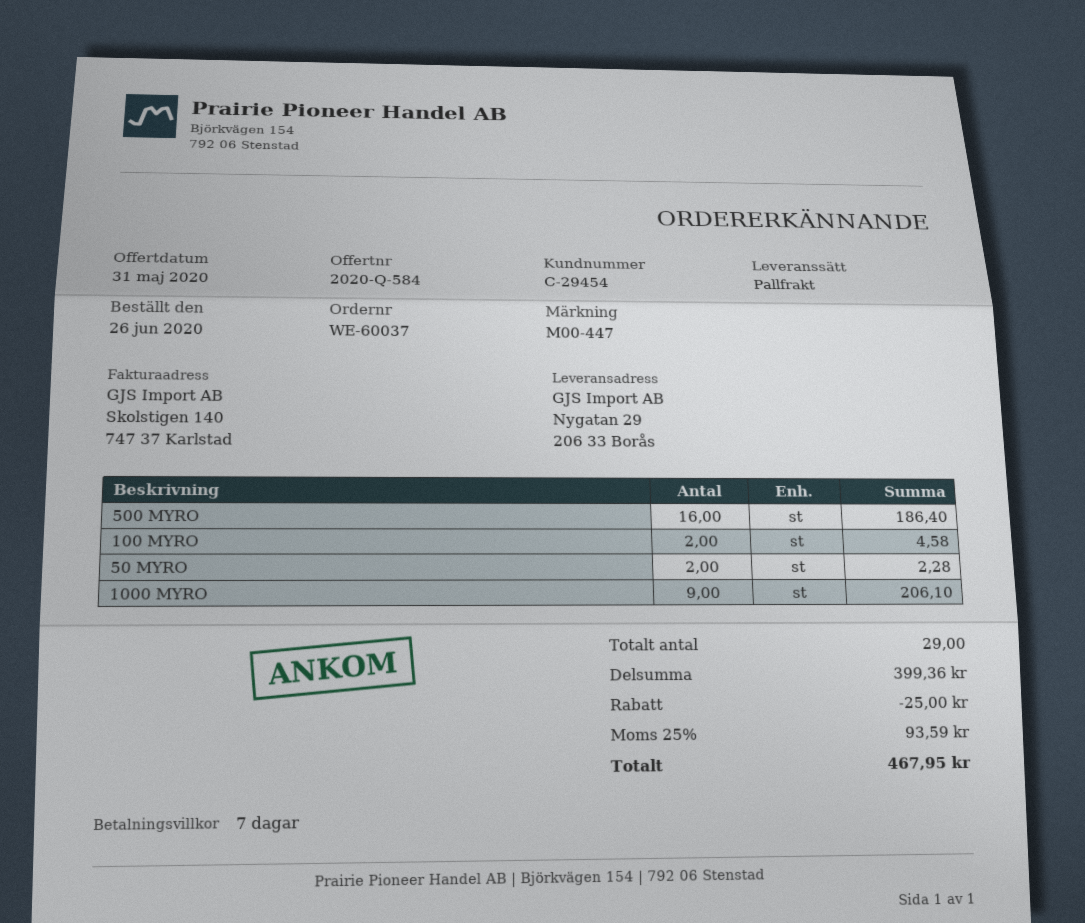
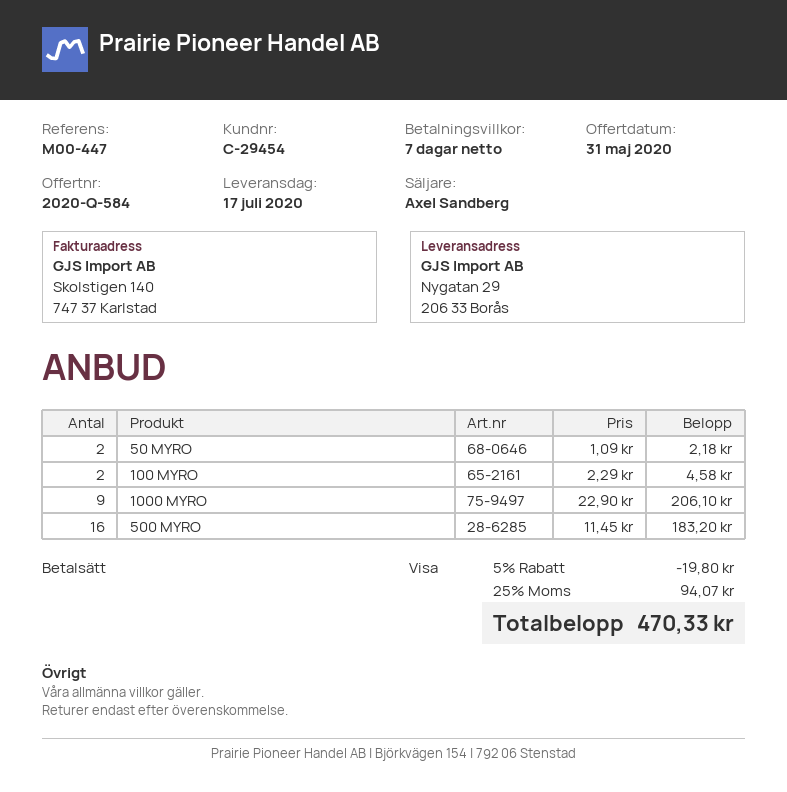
500 MYRO: 16 for 186.40 -> 16 for 183.20
50 MYRO: 2 for 2.28 -> 2 for 2.18
discount: 25.00 -> 19.80
tax: 25% = 93.59 -> 25% = 94.07
total: 467.95 -> 470.33

